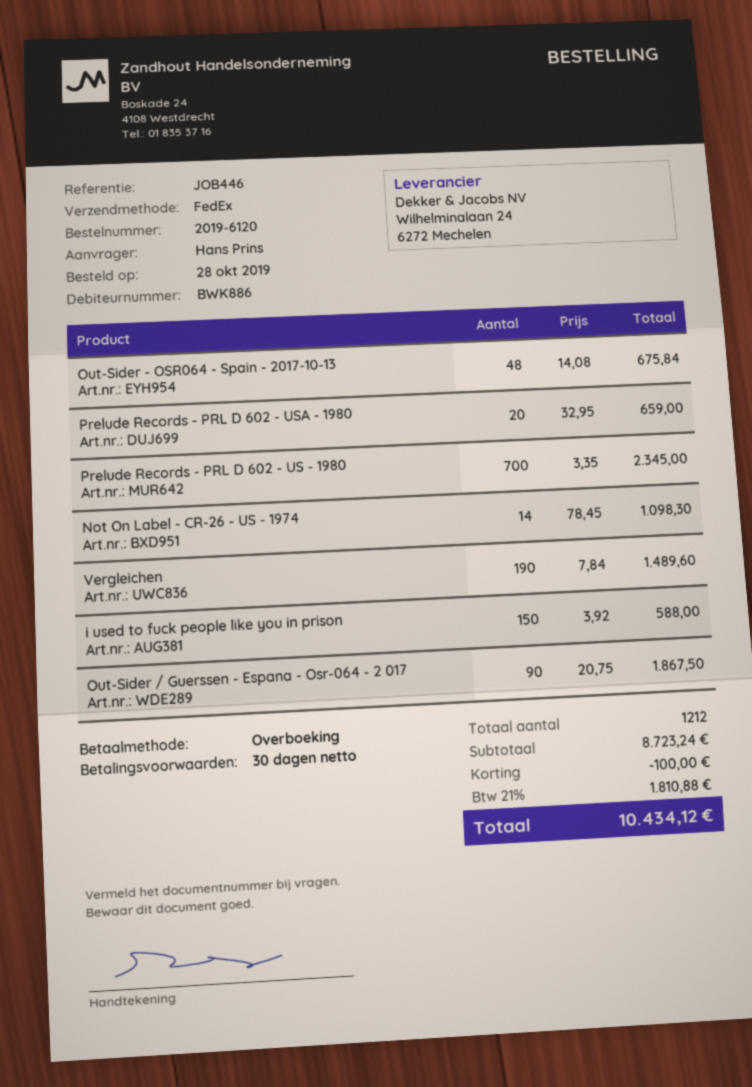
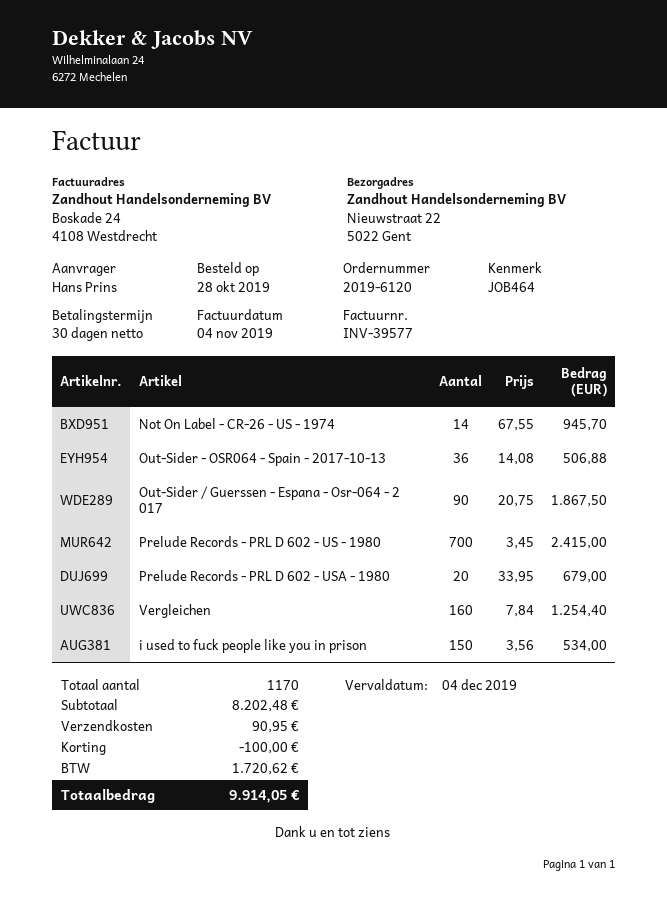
reference: JOB446 -> JOB464
Out-Sider - OSR064 - Spain - 2017-10-13: 48 x 14.08 = 675.84 -> 36 x 14.08 = 506.88
Prelude Records - PRL D 602 - USA - 1980: 20 x 32.95 = 659.00 -> 20 x 33.95 = 679.00
Prelude Records - PRL D 602 - US - 1980: 700 x 3.35 = 2345.00 -> 700 x 3.45 = 2415.00
Not On Label - CR-26 - US - 1974: 14 x 78.45 = 1098.30 -> 14 x 67.55 = 945.70
Vergleichen: 190 x 7.84 = 1489.60 -> 160 x 7.84 = 1254.40
i used to fuck people like you in prison: 150 x 3.92 = 588.00 -> 150 x 3.56 = 534.00
total quantity: 1212 -> 1170
subtotal: 8723.24 -> 8202.48
shipping: none -> 90.95
tax: 1810.88 -> 1720.62
total: 10434.12 -> 9914.05

